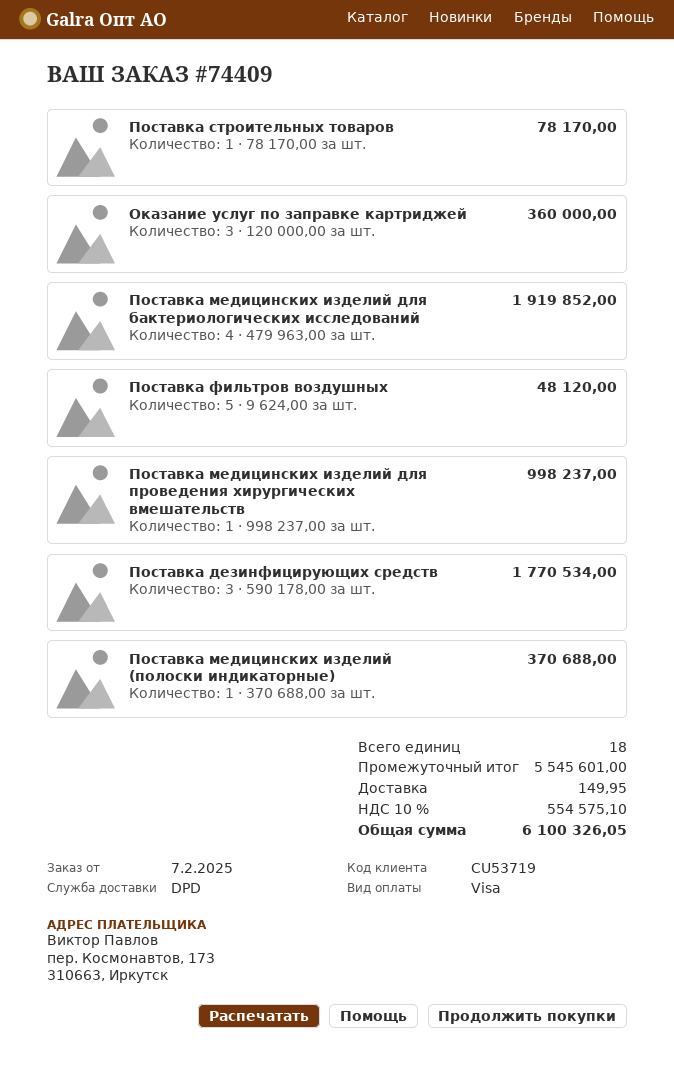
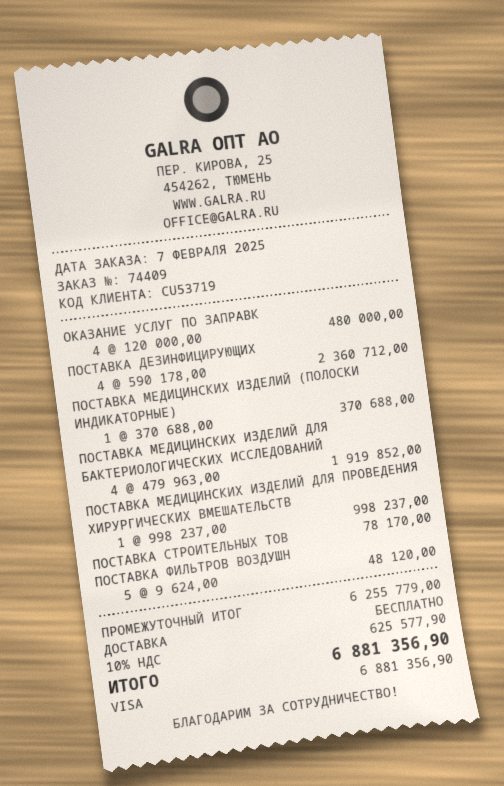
Оказание услуг по заправке картриджей: 3 x 120000.00 = 360000.00 -> 4 x 120000.00 = 480000.00
Поставка дезинфицирующих средств: 3 x 590178.00 = 1770534.00 -> 4 x 590178.00 = 2360712.00
subtotal: 5545601.00 -> 6255779.00
shipping: 149.95 -> 0.00
tax: 10% = 554575.10 -> 10% = 625577.90
total: 6100326.05 -> 6881356.90

